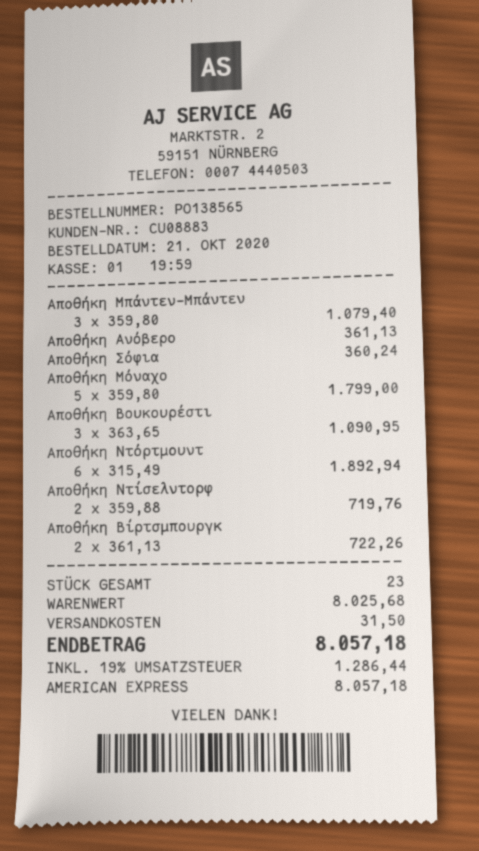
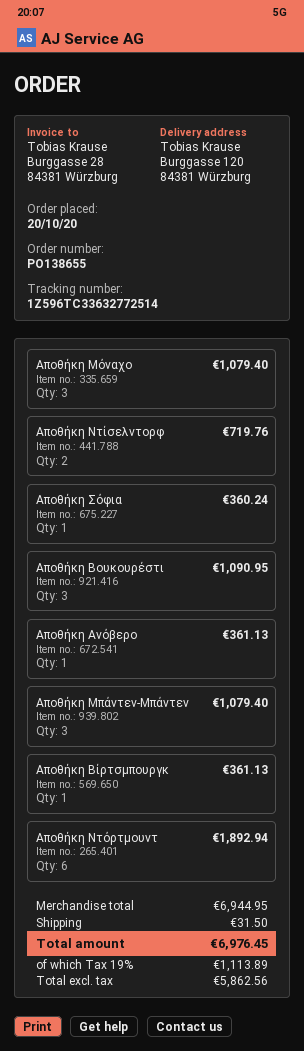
order number: PO138565 -> PO138655
order date: 2020-10-21 -> 2020-10-20
Αποθήκη Μόναχο: 5 for 1799.00 -> 3 for 1079.40
Αποθήκη Βίρτσμπουργκ: 2 for 722.26 -> 1 for 361.13
subtotal: 8025.68 -> 6944.95
tax: 19% = 1286.44 -> 19% = 1113.89
total: 8057.18 -> 6976.45

